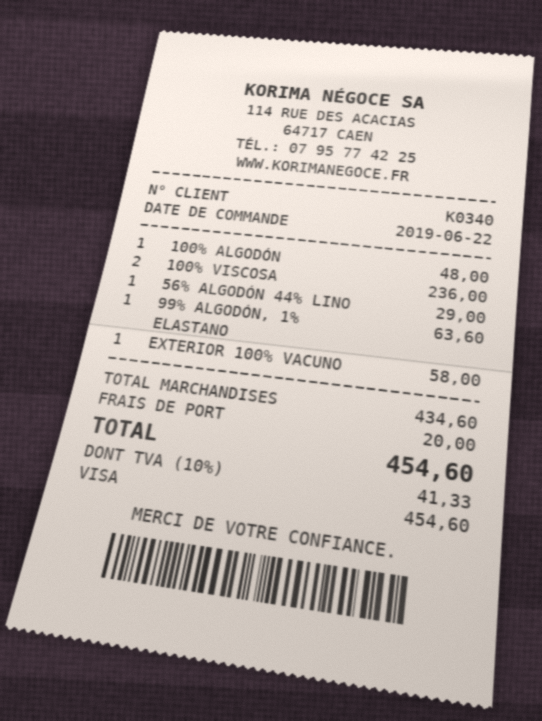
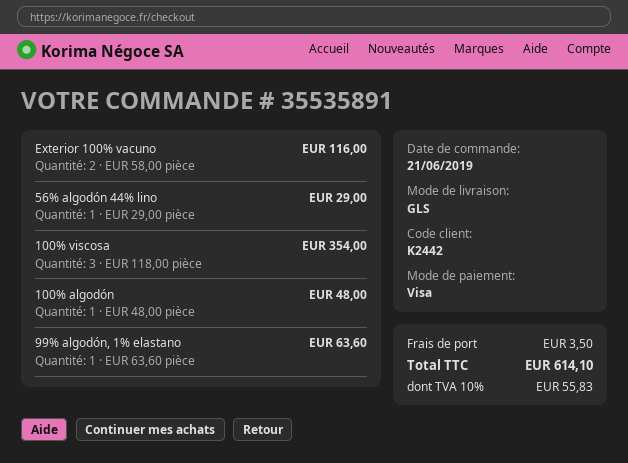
order date: 2019-06-22 -> 2019-06-21
customer number: K0340 -> K2442
100% VISCOSA: 2 for 236.00 -> 3 for 354.00
EXTERIOR 100% VACUNO: 1 for 58.00 -> 2 for 116.00
shipping: 20.00 -> 3.50
tax: 10% = 41.33 -> 10% = 55.83
total: 454.60 -> 614.10

